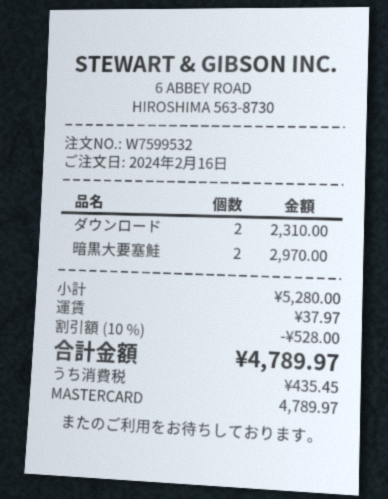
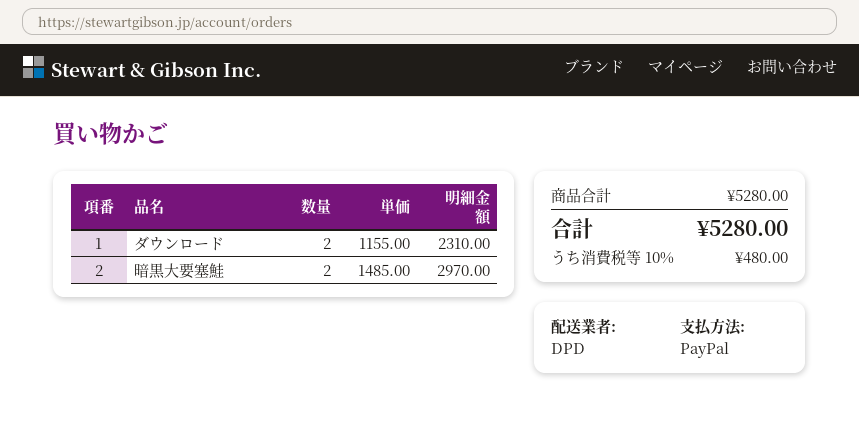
payment method: Mastercard -> PayPal
discount: 10% = 528.00 -> none
shipping: 37.97 -> none
tax: 435.45 -> 480.00
total: 4789.97 -> 5280.00

